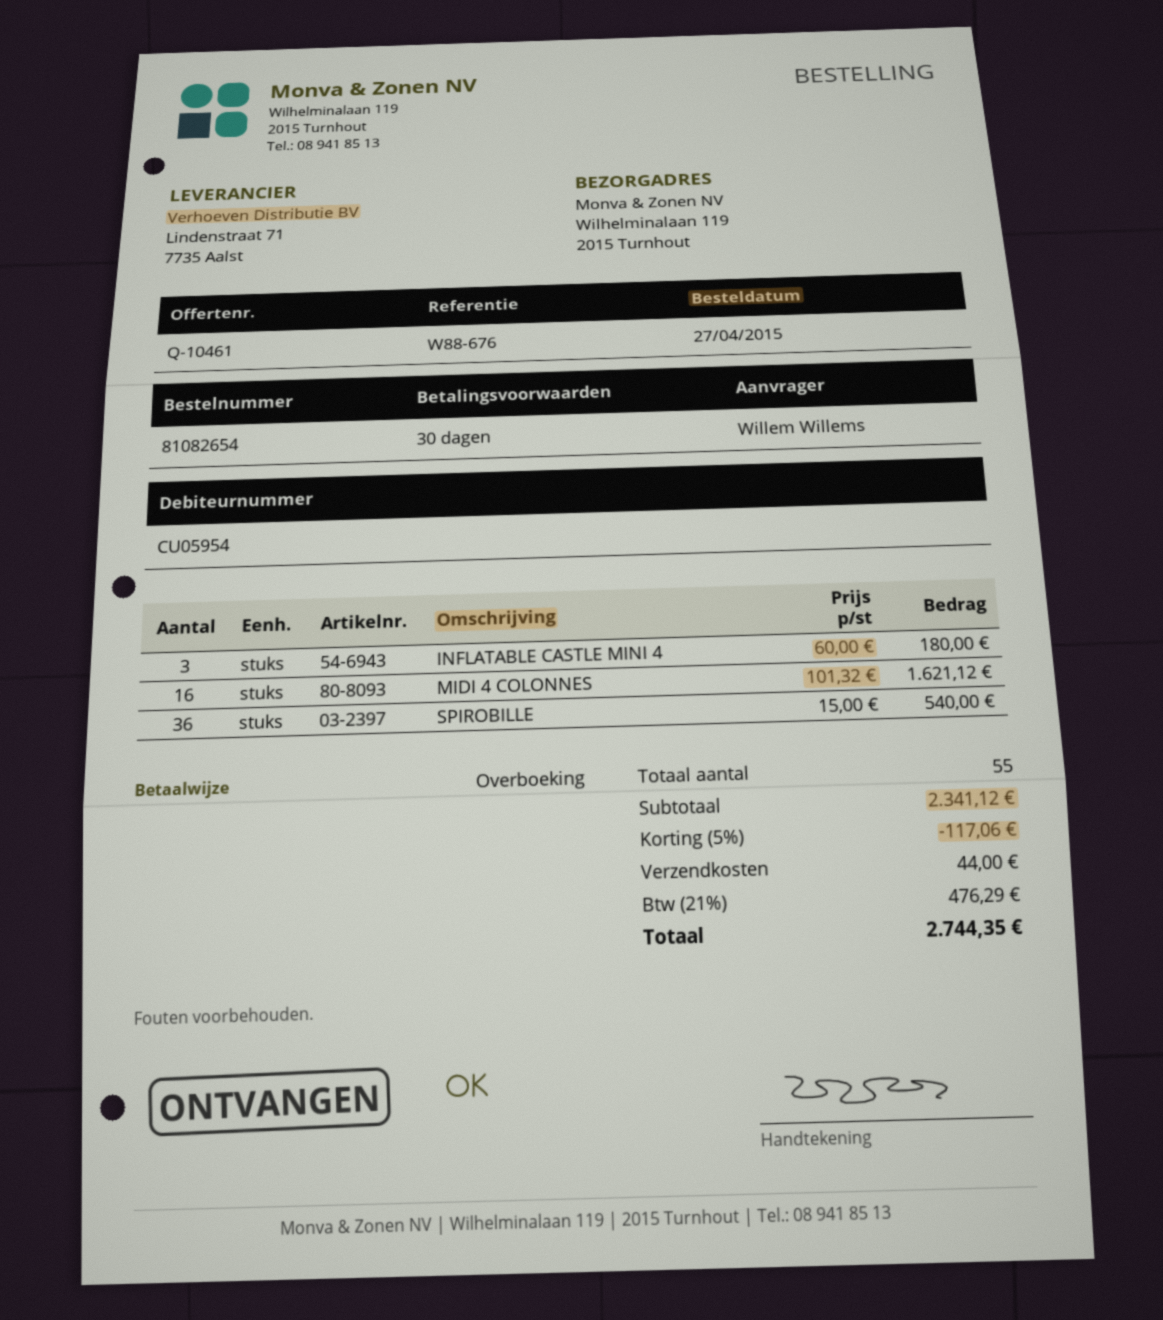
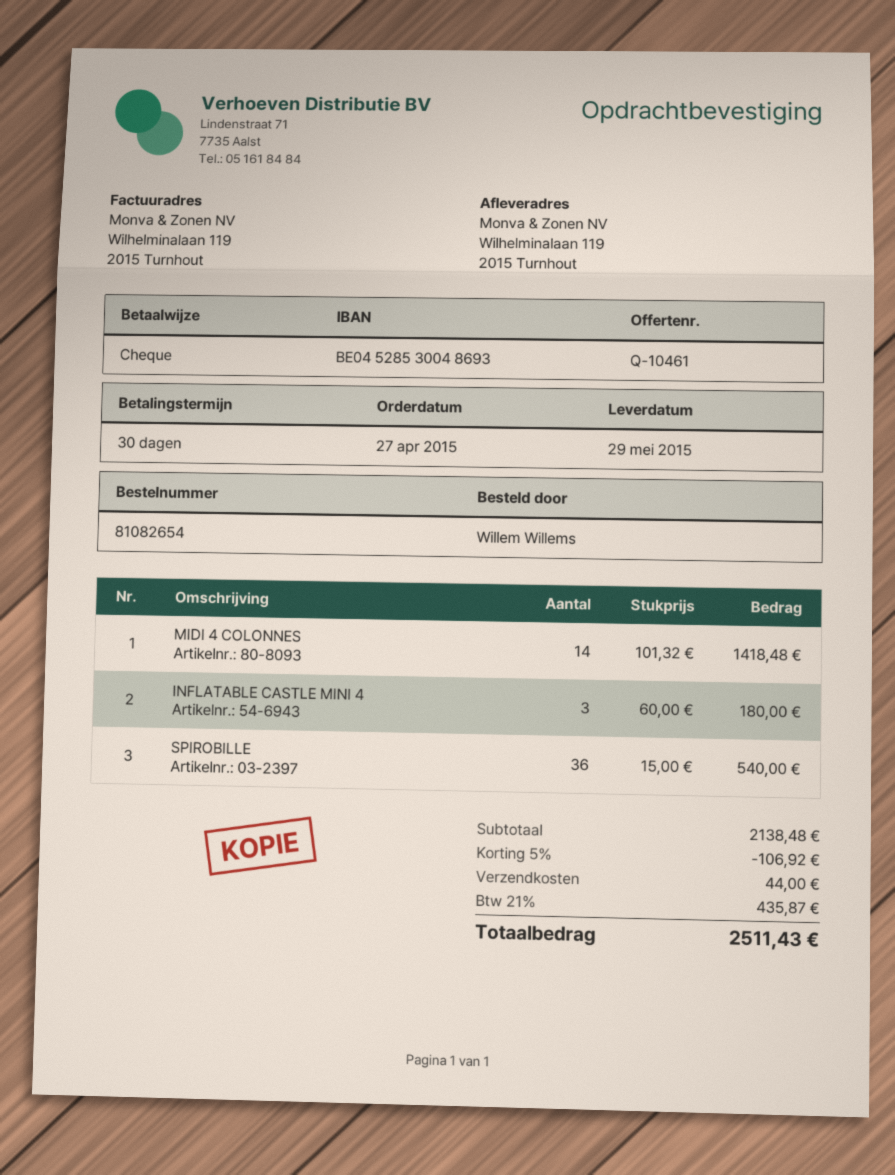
payment method: bank transfer -> cheque
MIDI 4 COLONNES: 16 x 101.32 = 1621.12 -> 14 x 101.32 = 1418.48
subtotal: 2341.12 -> 2138.48
discount: 5% = 117.06 -> 5% = 106.92
tax: 21% = 476.29 -> 21% = 435.87
total: 2744.35 -> 2511.43

